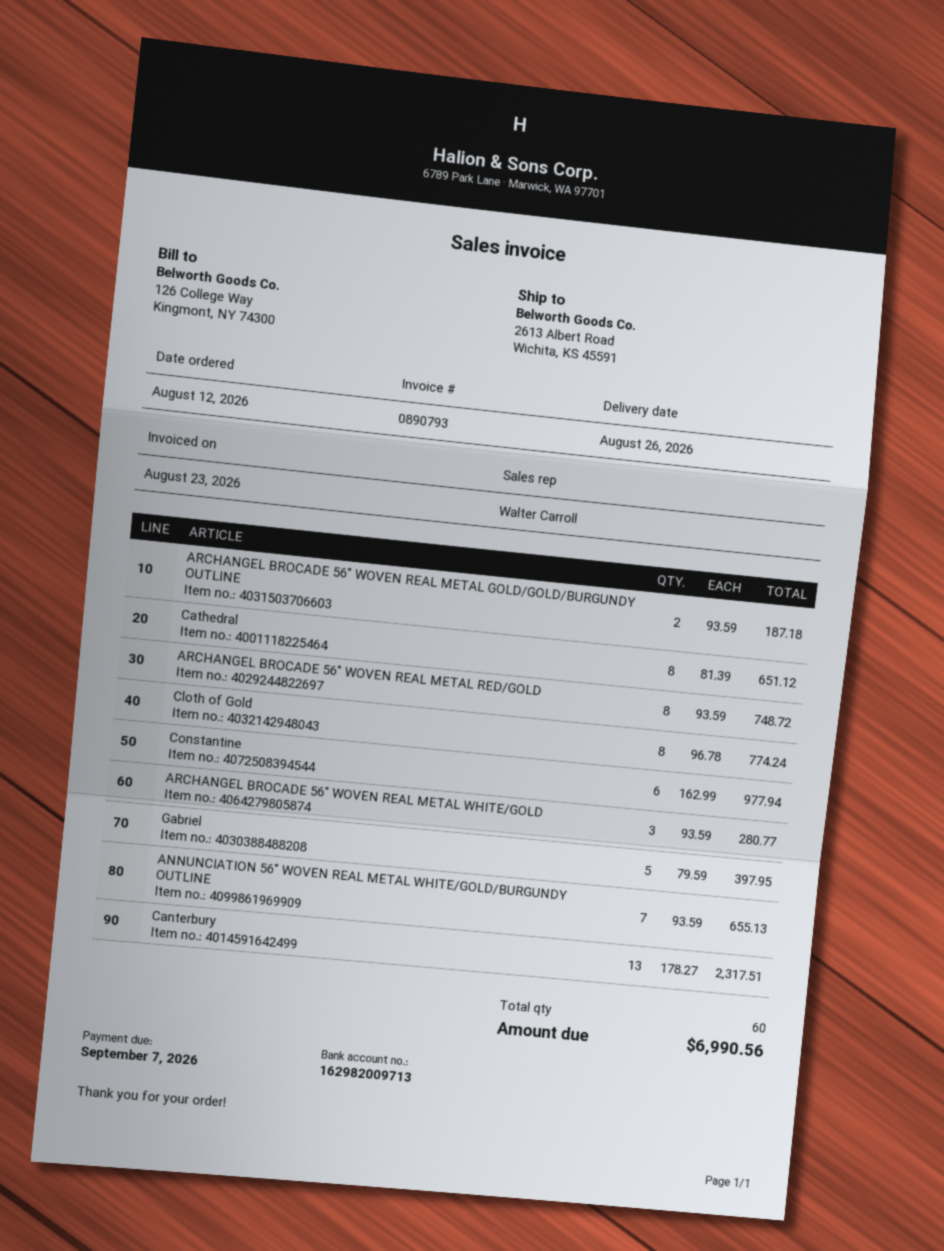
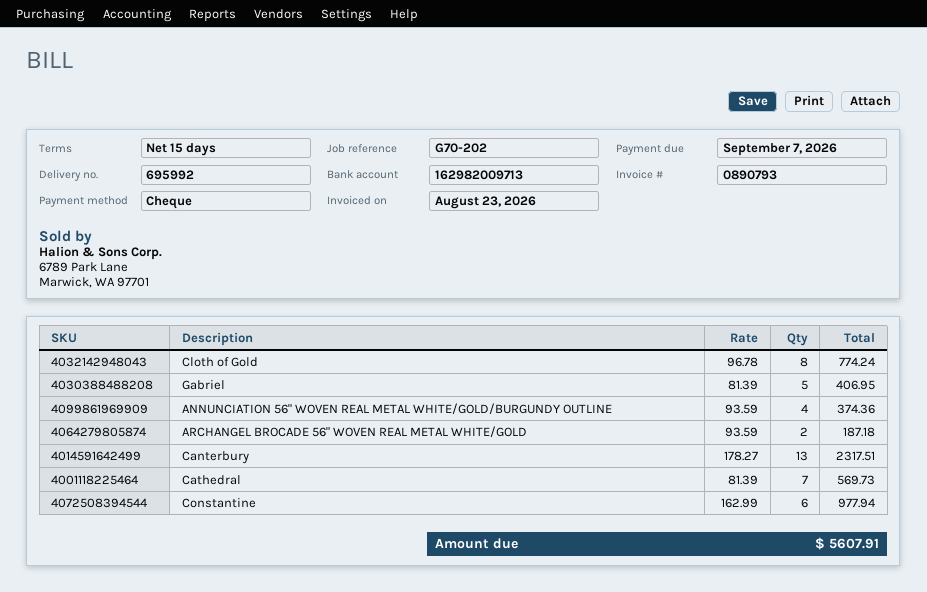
ARCHANGEL BROCADE 56" WOVEN REAL METAL GOLD/GOLD/BURGUNDY OUTLINE: 2 x 93.59 = 187.18 -> none
Cathedral: 8 x 81.39 = 651.12 -> 7 x 81.39 = 569.73
ARCHANGEL BROCADE 56" WOVEN REAL METAL RED/GOLD: 8 x 93.59 = 748.72 -> none
ARCHANGEL BROCADE 56" WOVEN REAL METAL WHITE/GOLD: 3 x 93.59 = 280.77 -> 2 x 93.59 = 187.18
Gabriel: 5 x 79.59 = 397.95 -> 5 x 81.39 = 406.95
ANNUNCIATION 56" WOVEN REAL METAL WHITE/GOLD/BURGUNDY OUTLINE: 7 x 93.59 = 655.13 -> 4 x 93.59 = 374.36
total: 6990.56 -> 5607.91

